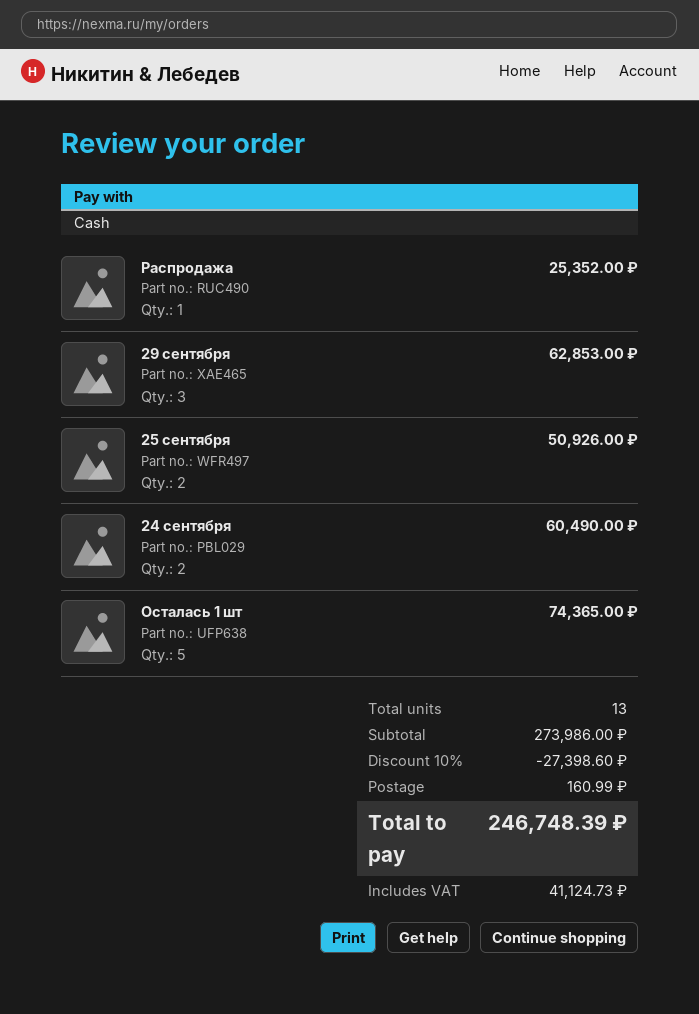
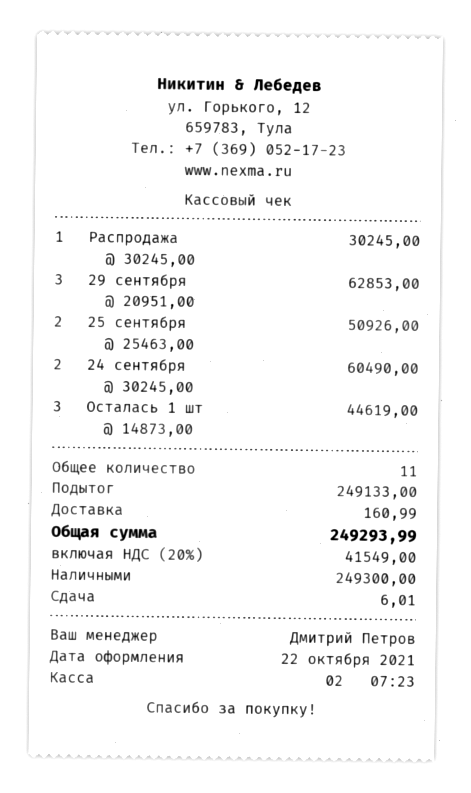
Распродажа: 1 for 25352.00 -> 1 for 30245.00
Осталась 1 шт: 5 for 74365.00 -> 3 for 44619.00
total quantity: 13 -> 11
subtotal: 273986.00 -> 249133.00
discount: 10% = 27398.60 -> none
tax: 41124.73 -> 41549.00
total: 246748.39 -> 249293.99

